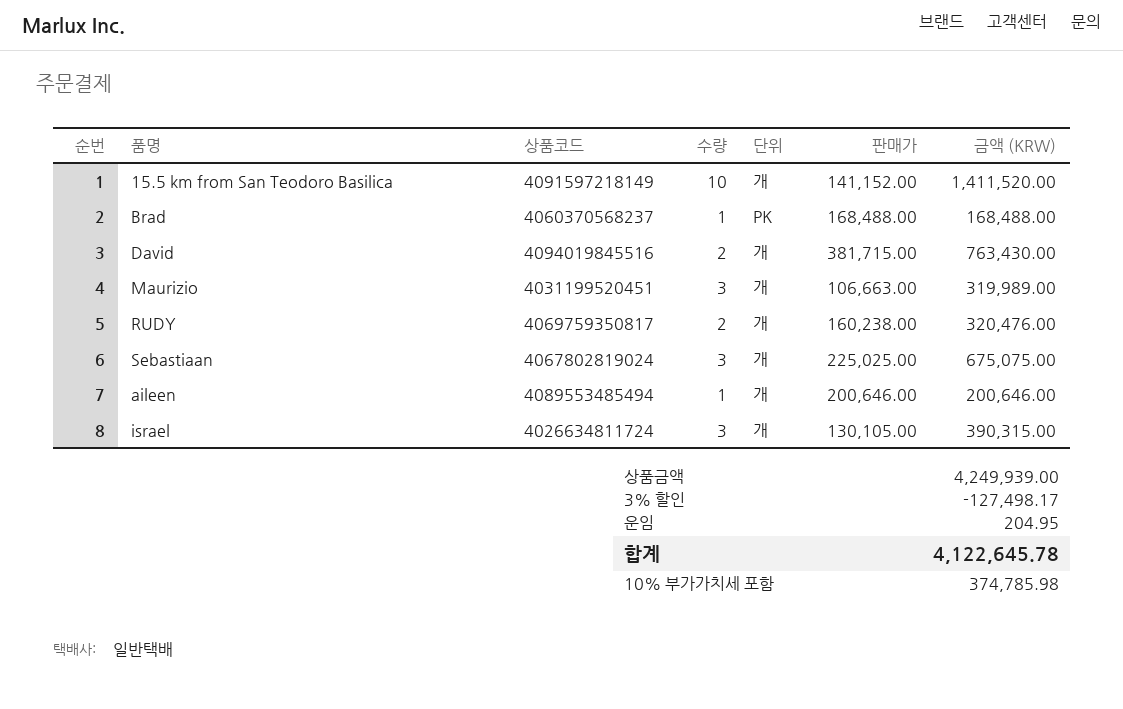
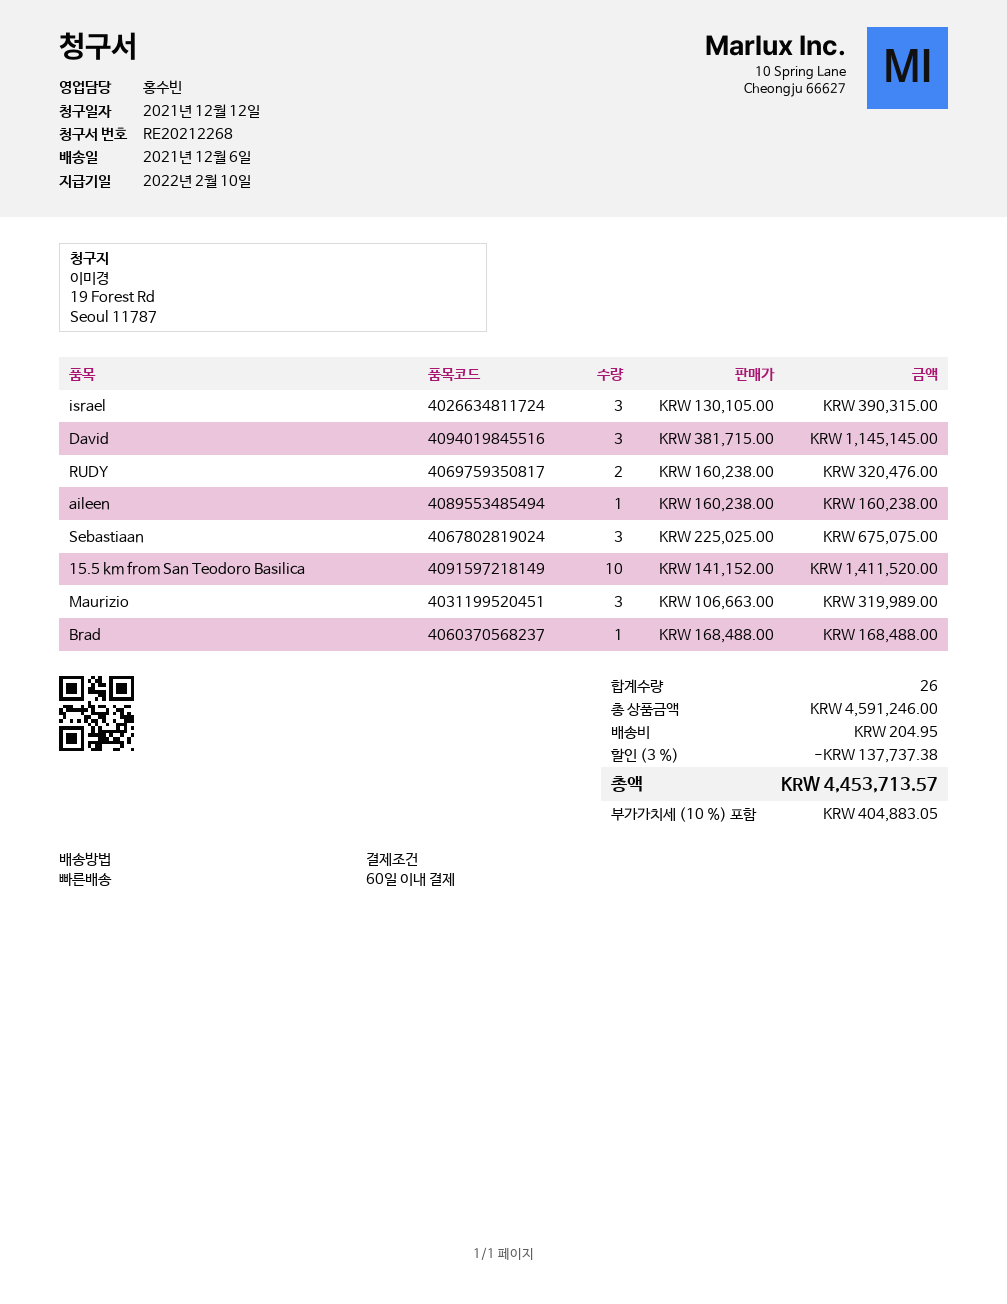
shipping method: standard -> express
David: 2 x 381715.00 = 763430.00 -> 3 x 381715.00 = 1145145.00
aileen: 1 x 200646.00 = 200646.00 -> 1 x 160238.00 = 160238.00
subtotal: 4249939.00 -> 4591246.00
discount: 3% = 127498.17 -> 3% = 137737.38
tax: 10% = 374785.98 -> 10% = 404883.05
total: 4122645.78 -> 4453713.57

